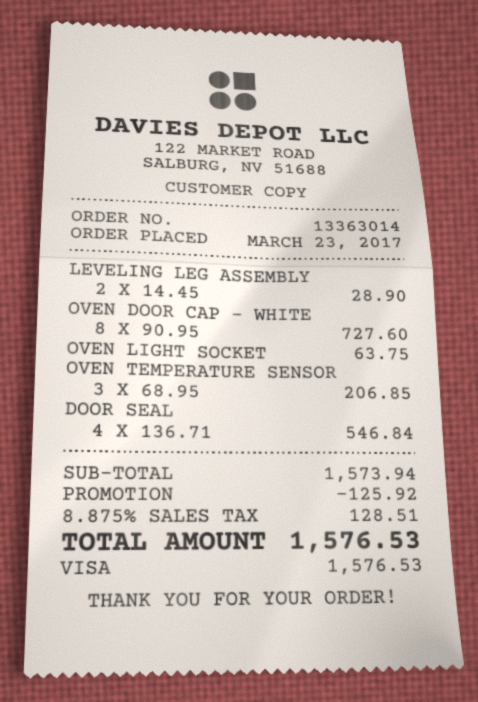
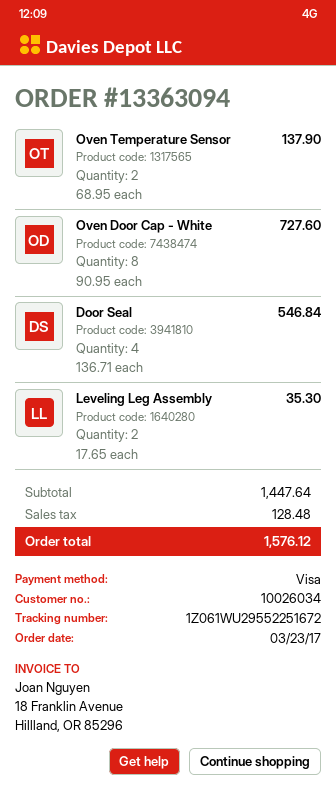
order number: 13363014 -> 13363094
LEVELING LEG ASSEMBLY: 2 x 14.45 = 28.90 -> 2 x 17.65 = 35.30
OVEN LIGHT SOCKET: 1 x 63.75 = 63.75 -> none
OVEN TEMPERATURE SENSOR: 3 x 68.95 = 206.85 -> 2 x 68.95 = 137.90
subtotal: 1573.94 -> 1447.64
discount: 125.92 -> none
tax: 128.51 -> 128.48
total: 1576.53 -> 1576.12

